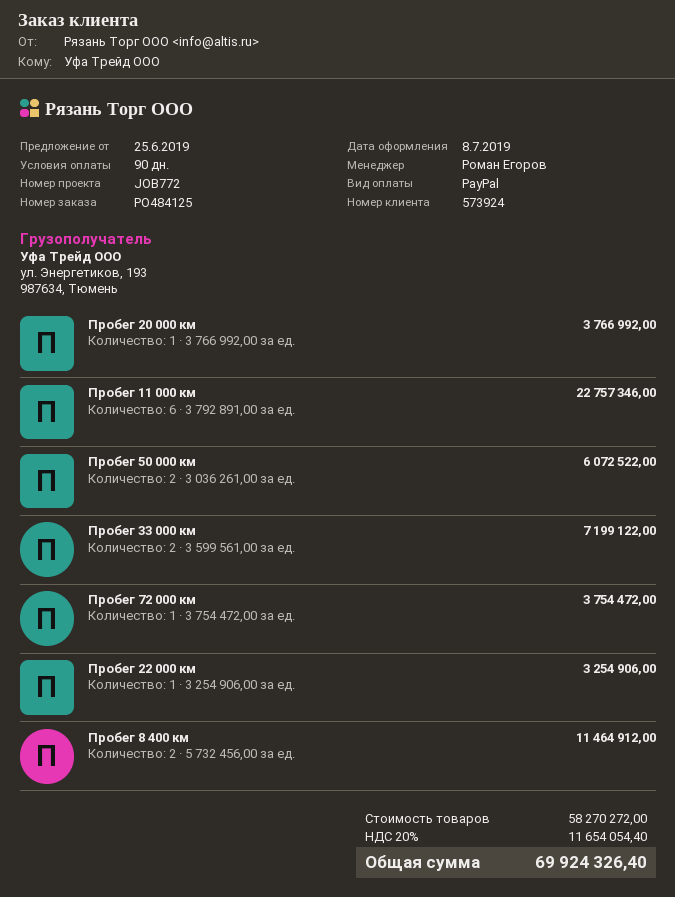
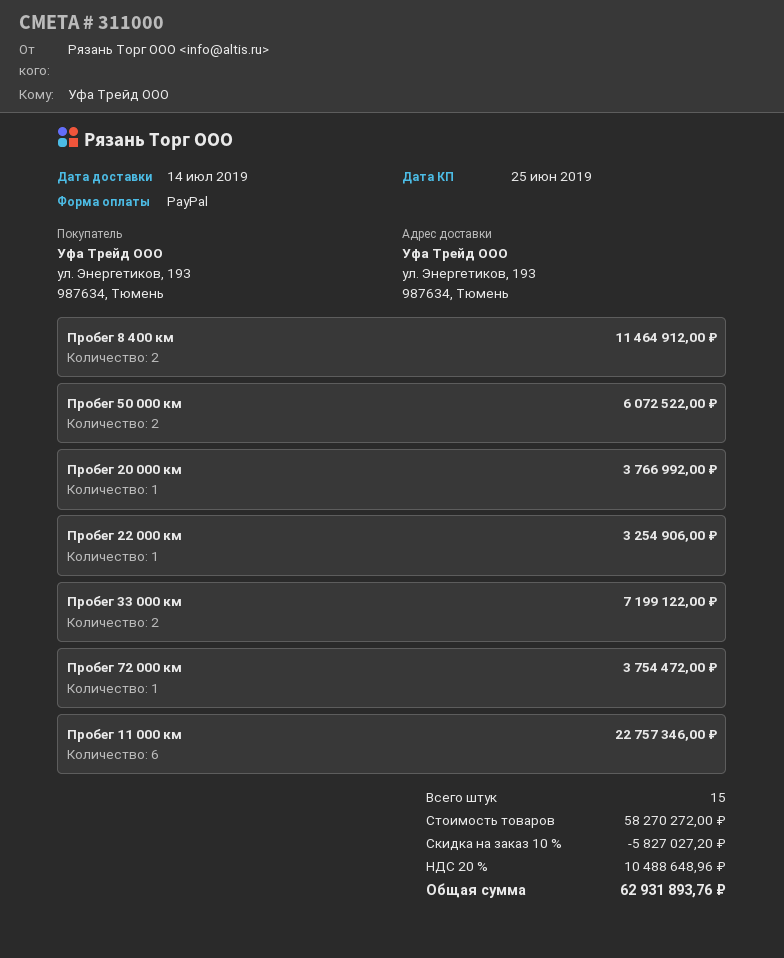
discount: none -> 10% = 5827027.20
tax: 20% = 11654054.40 -> 20% = 10488648.96
total: 69924326.40 -> 62931893.76

